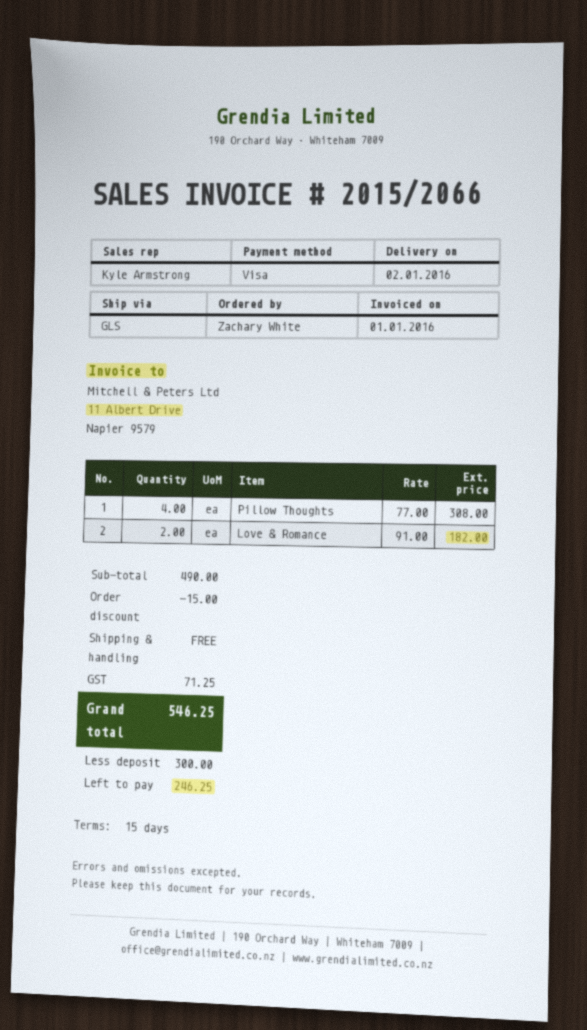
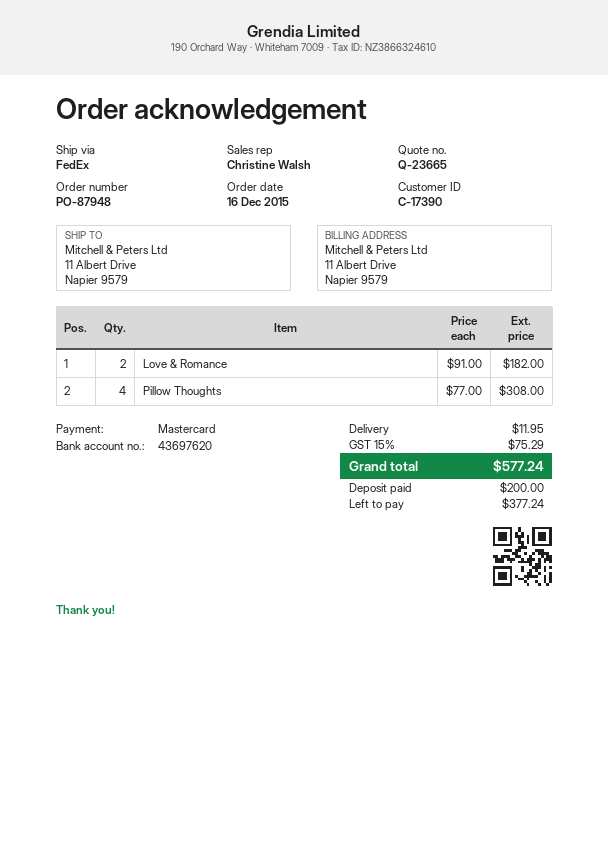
sales rep: Kyle Armstrong -> Christine Walsh
payment method: Visa -> Mastercard
shipping method: GLS -> FedEx
discount: 15.00 -> none
shipping: 0.00 -> 11.95
tax: 71.25 -> 75.29
total: 546.25 -> 577.24
deposit: 300.00 -> 200.00
balance: 246.25 -> 377.24

